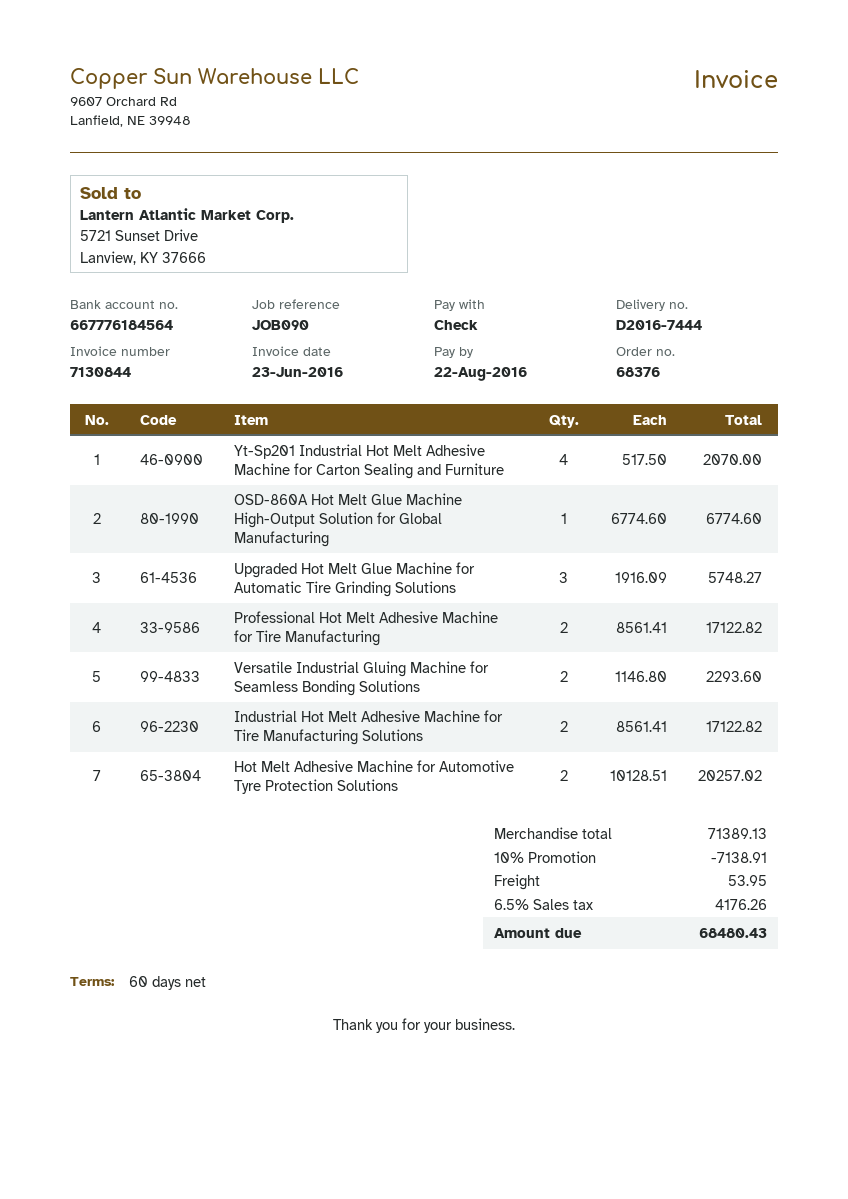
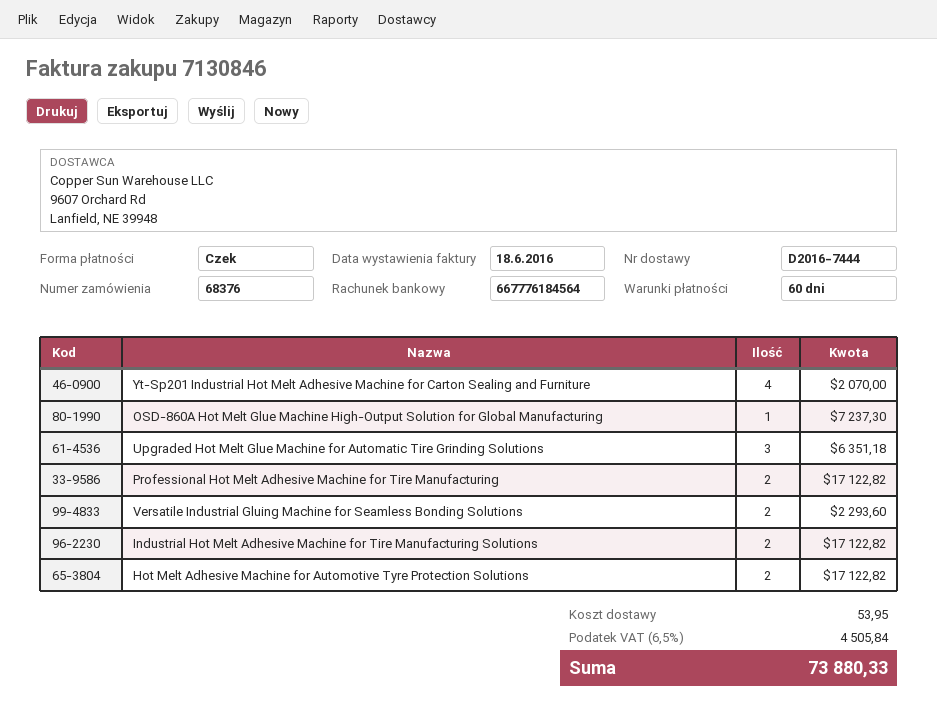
invoice number: 7130844 -> 7130846
invoice date: 2016-06-23 -> 2016-06-18
OSD-860A Hot Melt Glue Machine High-Output Solution for Global Manufacturing: 1 for 6774.60 -> 1 for 7237.30
Upgraded Hot Melt Glue Machine for Automatic Tire Grinding Solutions: 3 for 5748.27 -> 3 for 6351.18
Hot Melt Adhesive Machine for Automotive Tyre Protection Solutions: 2 for 20257.02 -> 2 for 17122.82
discount: 10% = 7138.91 -> none
tax: 6.5% = 4176.26 -> 6.5% = 4505.84
total: 68480.43 -> 73880.33

